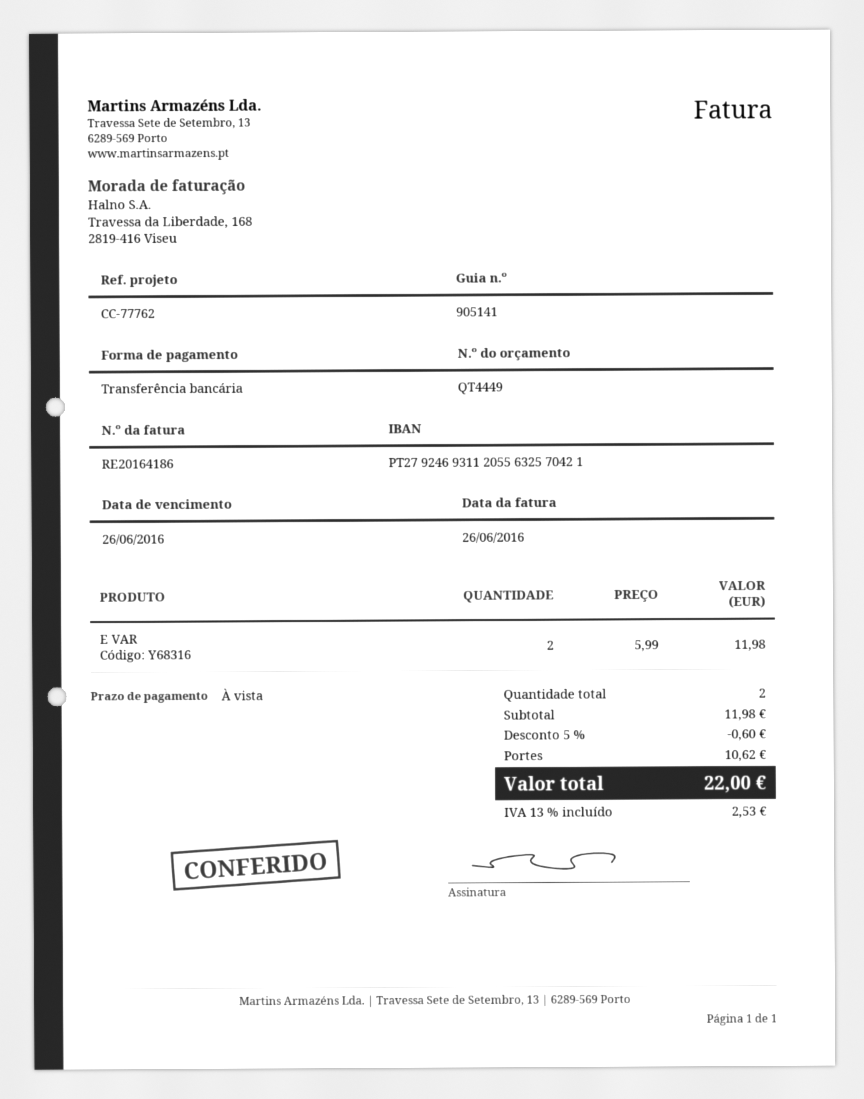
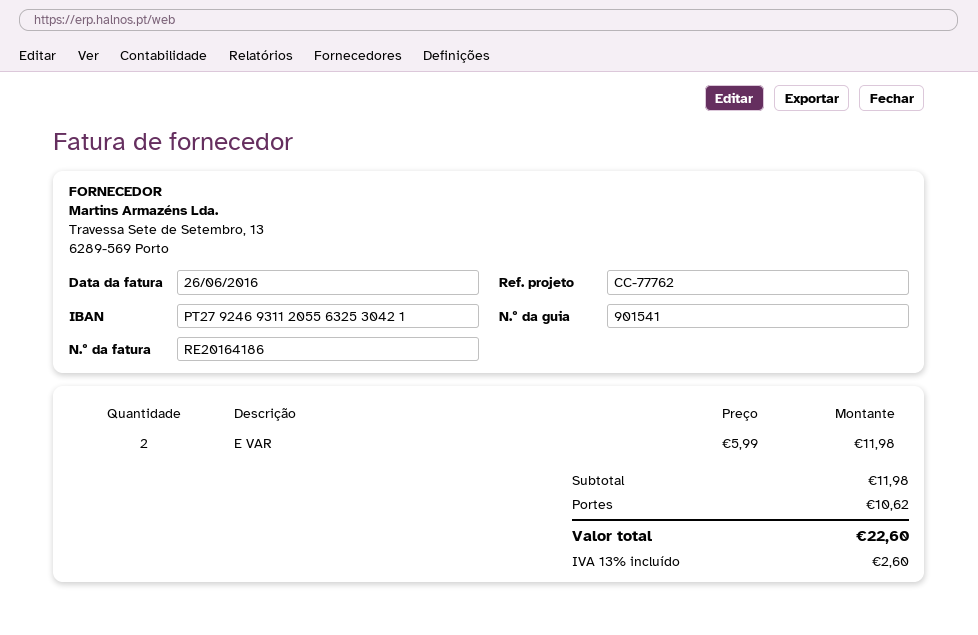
delivery note number: 905141 -> 901541
bank account: PT27924693112055632570421 -> PT27924693112055632530421
discount: 5% = 0.60 -> none
tax: 13% = 2.53 -> 13% = 2.60
total: 22.00 -> 22.60

